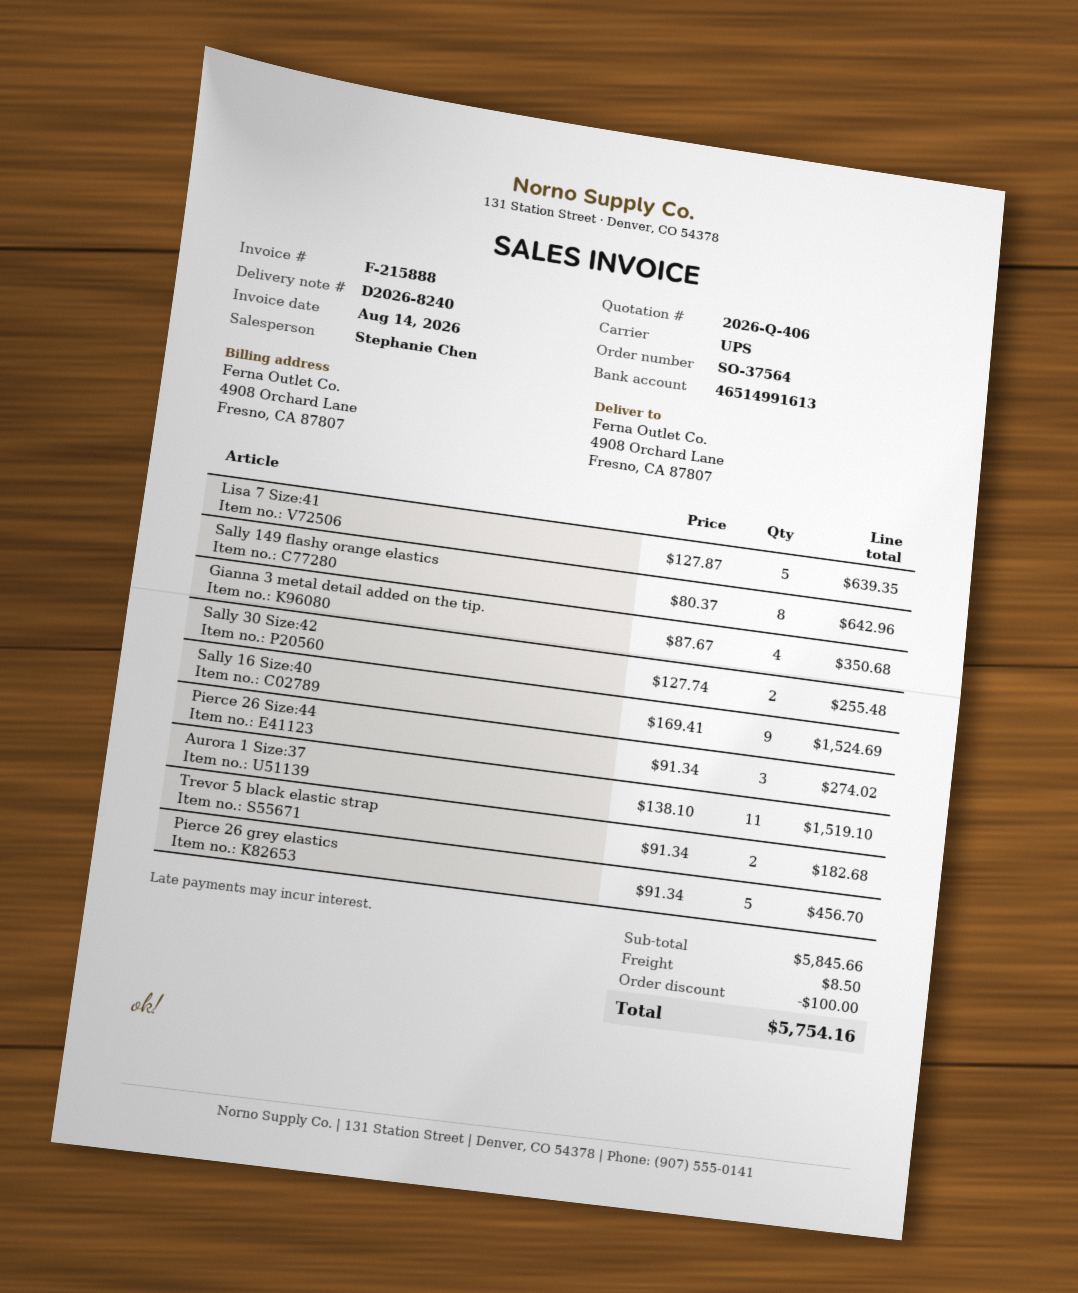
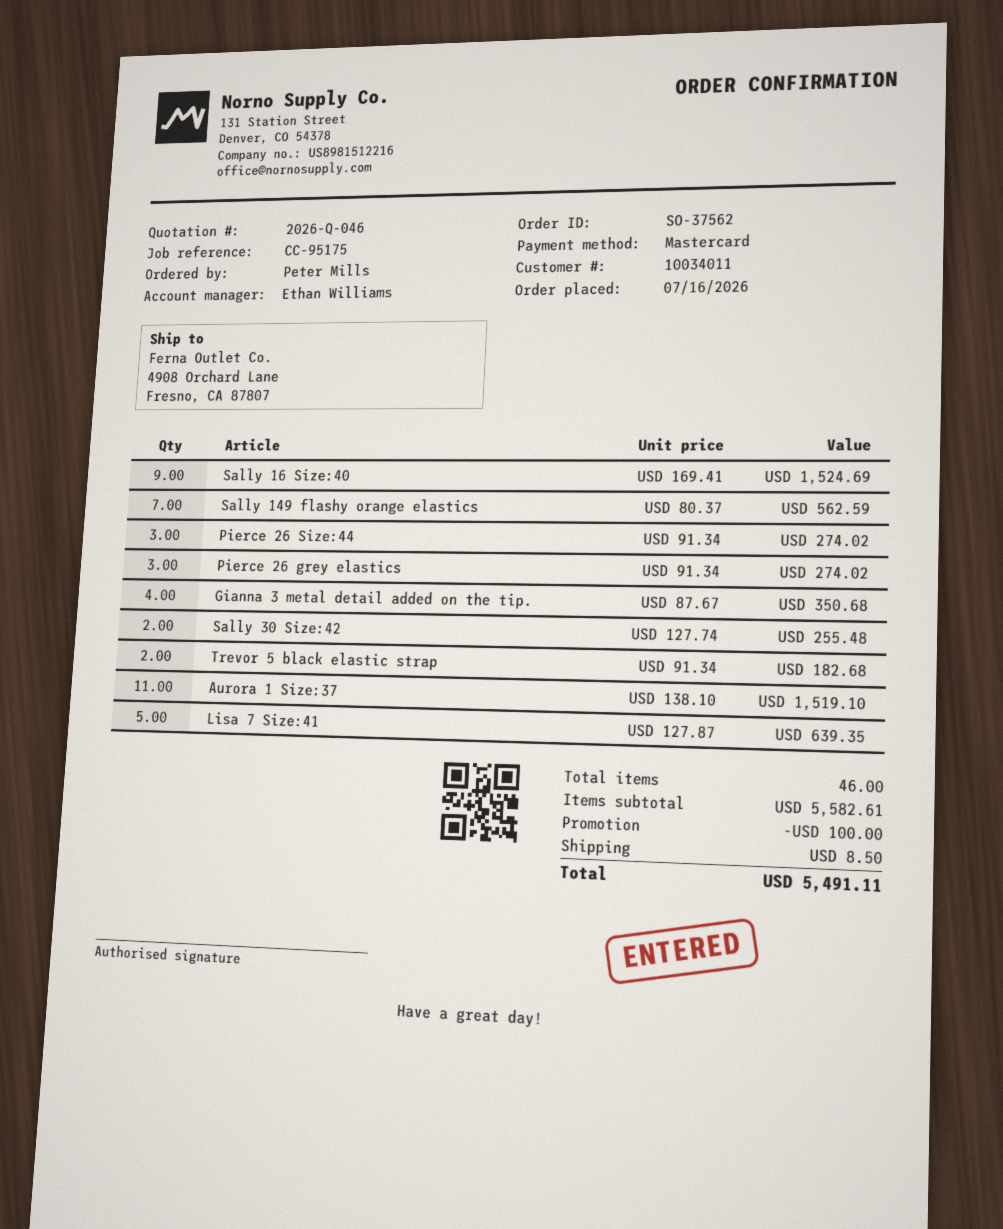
quote number: 2026-Q-406 -> 2026-Q-046
order number: SO-37564 -> SO-37562
sales rep: Stephanie Chen -> Ethan Williams
Sally 149 flashy orange elastics: 8 x 80.37 = 642.96 -> 7 x 80.37 = 562.59
Pierce 26 grey elastics: 5 x 91.34 = 456.70 -> 3 x 91.34 = 274.02
subtotal: 5845.66 -> 5582.61
total: 5754.16 -> 5491.11

